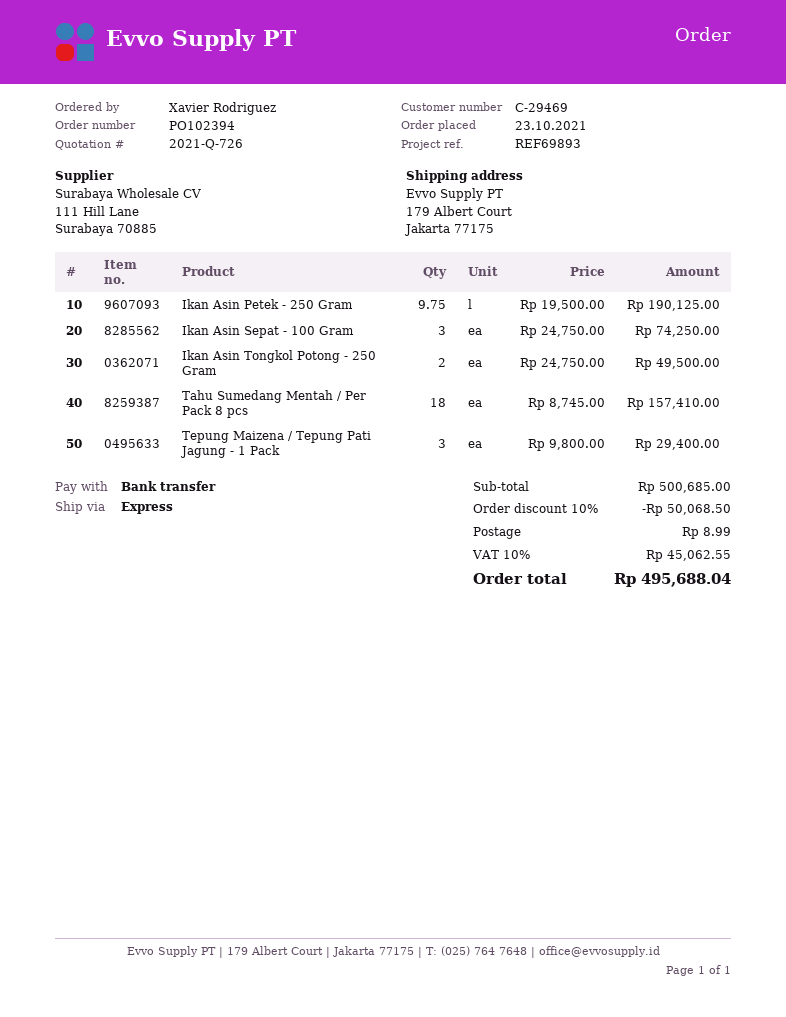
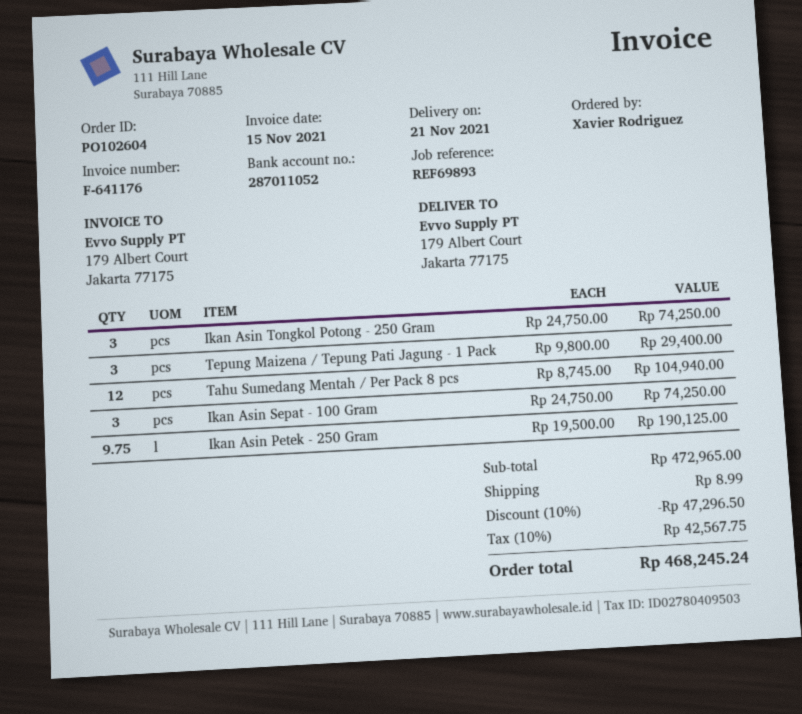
order number: PO102394 -> PO102604
Ikan Asin Tongkol Potong - 250 Gram: 2 x 24750.00 = 49500.00 -> 3 x 24750.00 = 74250.00
Tahu Sumedang Mentah / Per Pack 8 pcs: 18 x 8745.00 = 157410.00 -> 12 x 8745.00 = 104940.00
subtotal: 500685.00 -> 472965.00
discount: 10% = 50068.50 -> 10% = 47296.50
tax: 10% = 45062.55 -> 10% = 42567.75
total: 495688.04 -> 468245.24

